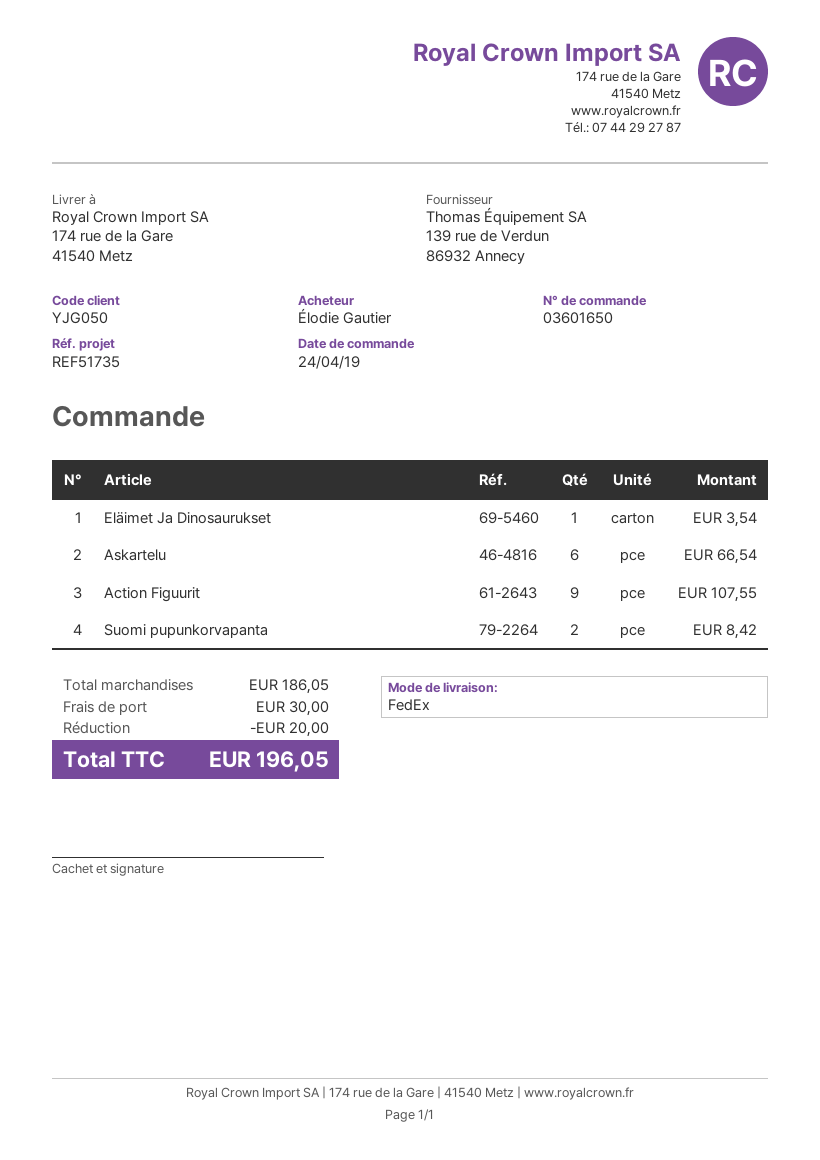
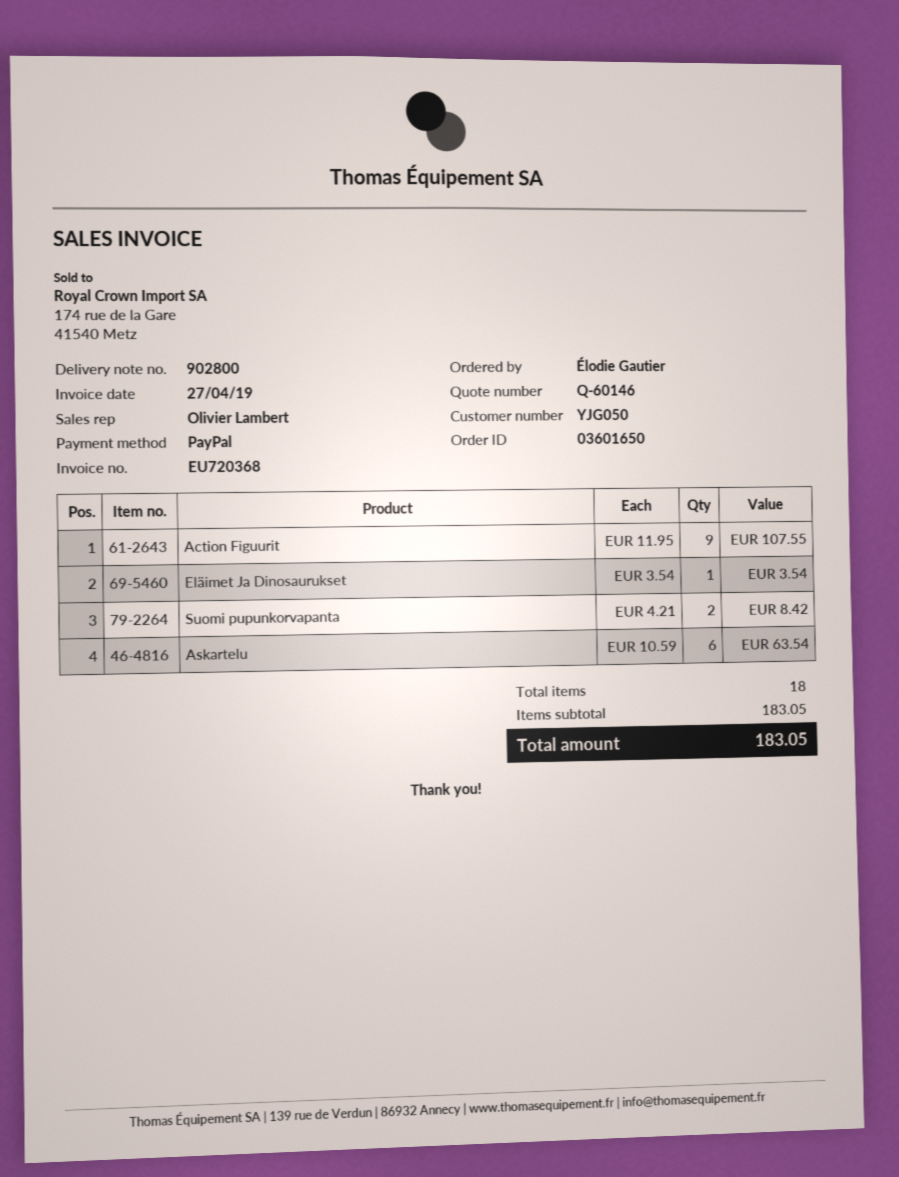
Askartelu: 6 for 66.54 -> 6 for 63.54
subtotal: 186.05 -> 183.05
discount: 20.00 -> none
shipping: 30.00 -> none
total: 196.05 -> 183.05

